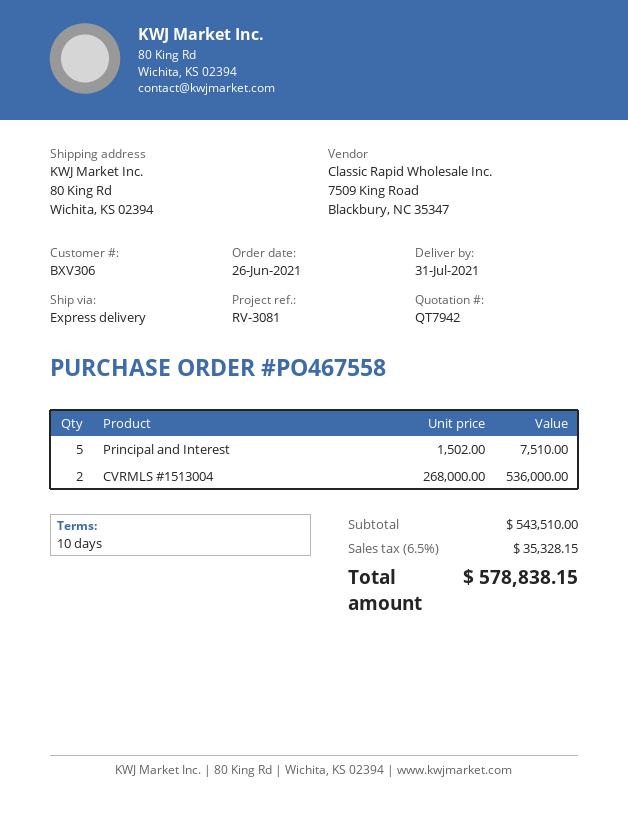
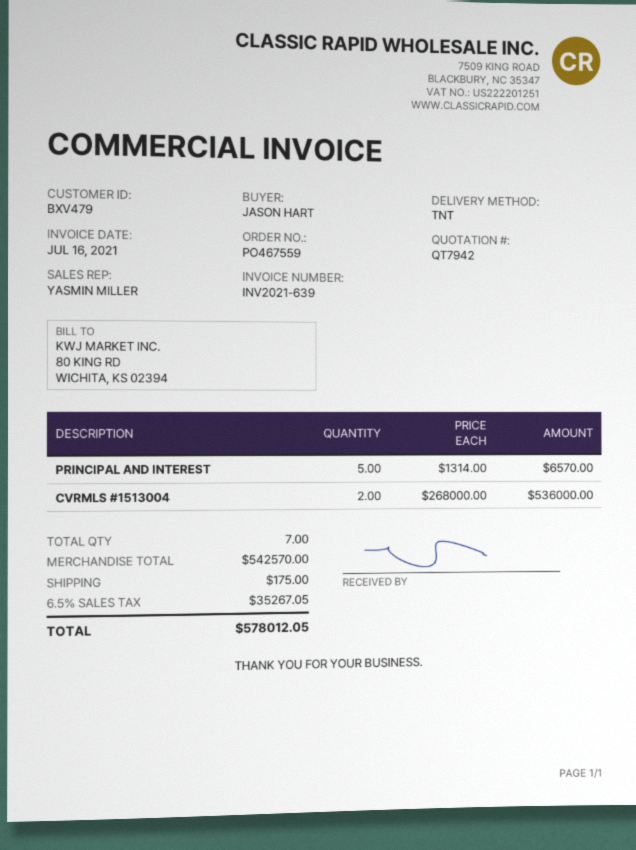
order number: PO467558 -> PO467559
customer number: BXV306 -> BXV479
shipping method: express -> TNT
Principal and Interest: 5 x 1502.00 = 7510.00 -> 5 x 1314.00 = 6570.00
subtotal: 543510.00 -> 542570.00
shipping: none -> 175.00
tax: 6.5% = 35328.15 -> 6.5% = 35267.05
total: 578838.15 -> 578012.05

